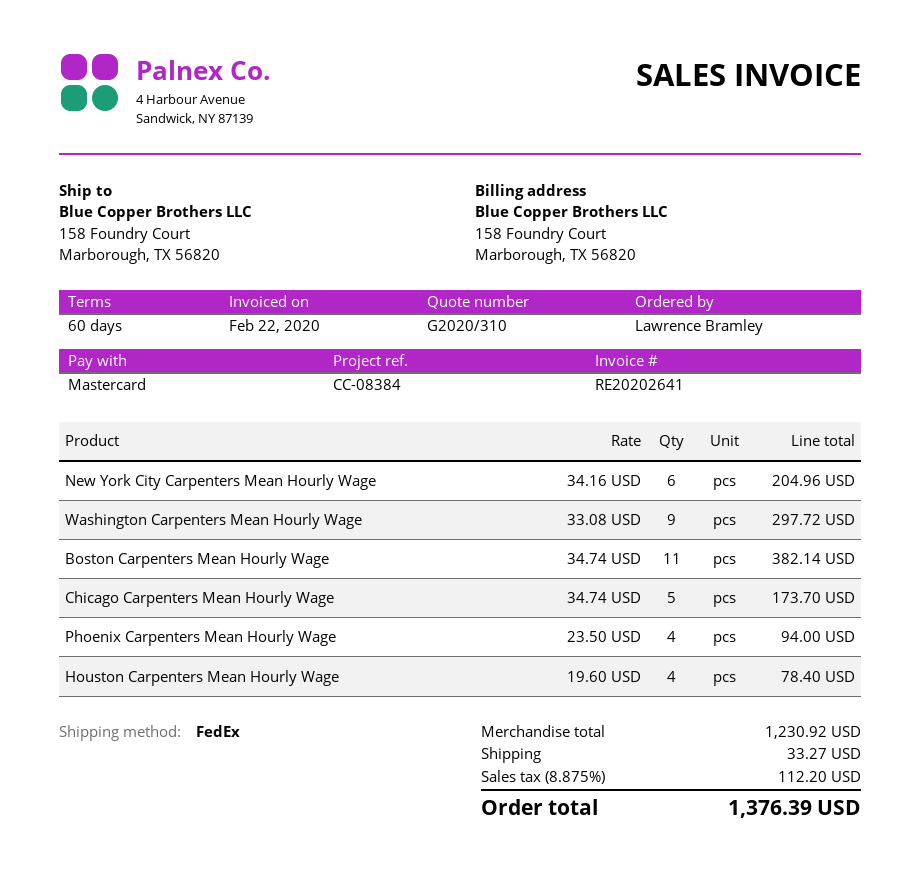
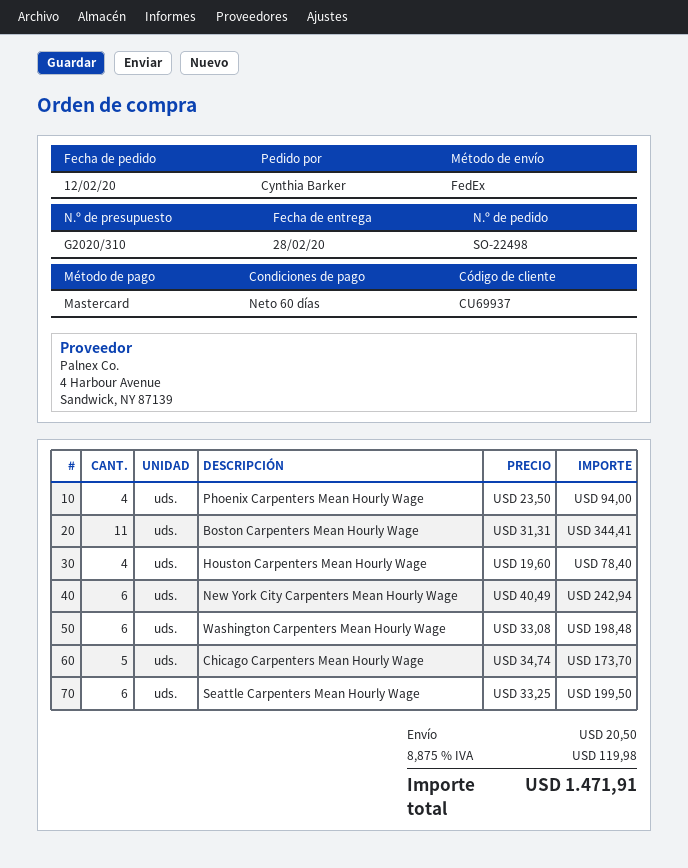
ordered by: Lawrence Bramley -> Cynthia Barker
New York City Carpenters Mean Hourly Wage: 6 x 34.16 = 204.96 -> 6 x 40.49 = 242.94
Washington Carpenters Mean Hourly Wage: 9 x 33.08 = 297.72 -> 6 x 33.08 = 198.48
Boston Carpenters Mean Hourly Wage: 11 x 34.74 = 382.14 -> 11 x 31.31 = 344.41
Seattle Carpenters Mean Hourly Wage: none -> 6 x 33.25 = 199.50
shipping: 33.27 -> 20.50
tax: 8.875% = 112.20 -> 8.875% = 119.98
total: 1376.39 -> 1471.91

